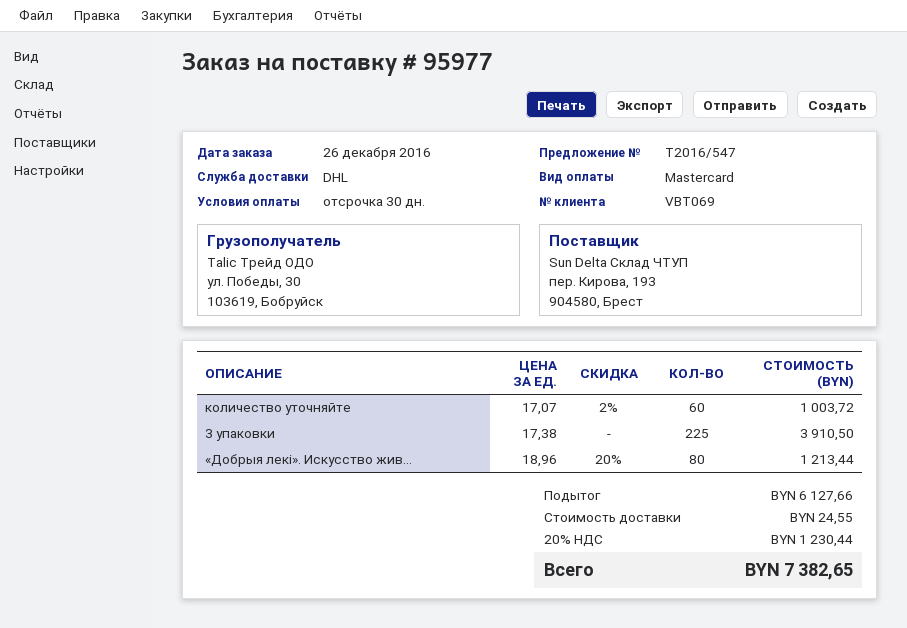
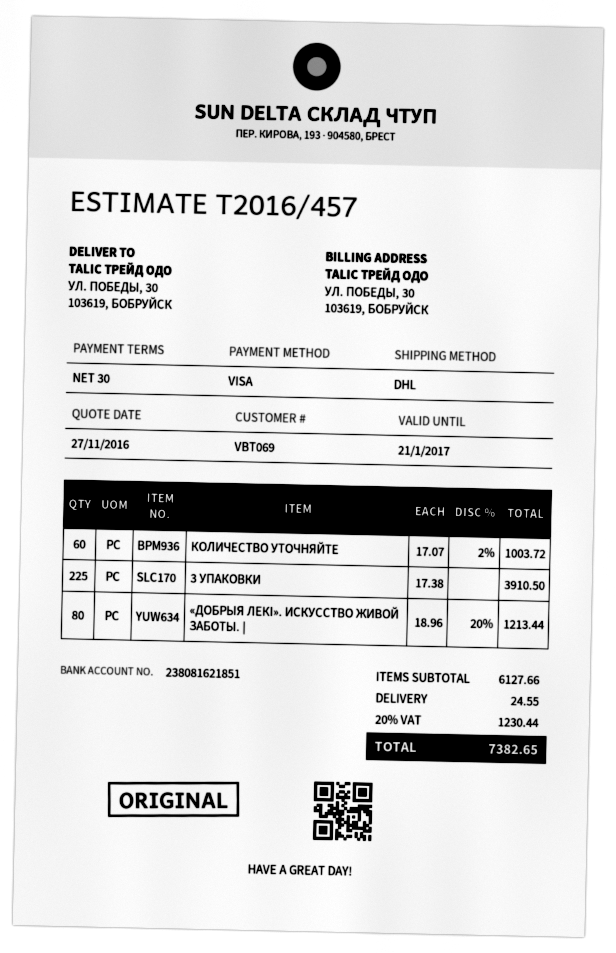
quote number: T2016/547 -> T2016/457
payment method: Mastercard -> Visa

